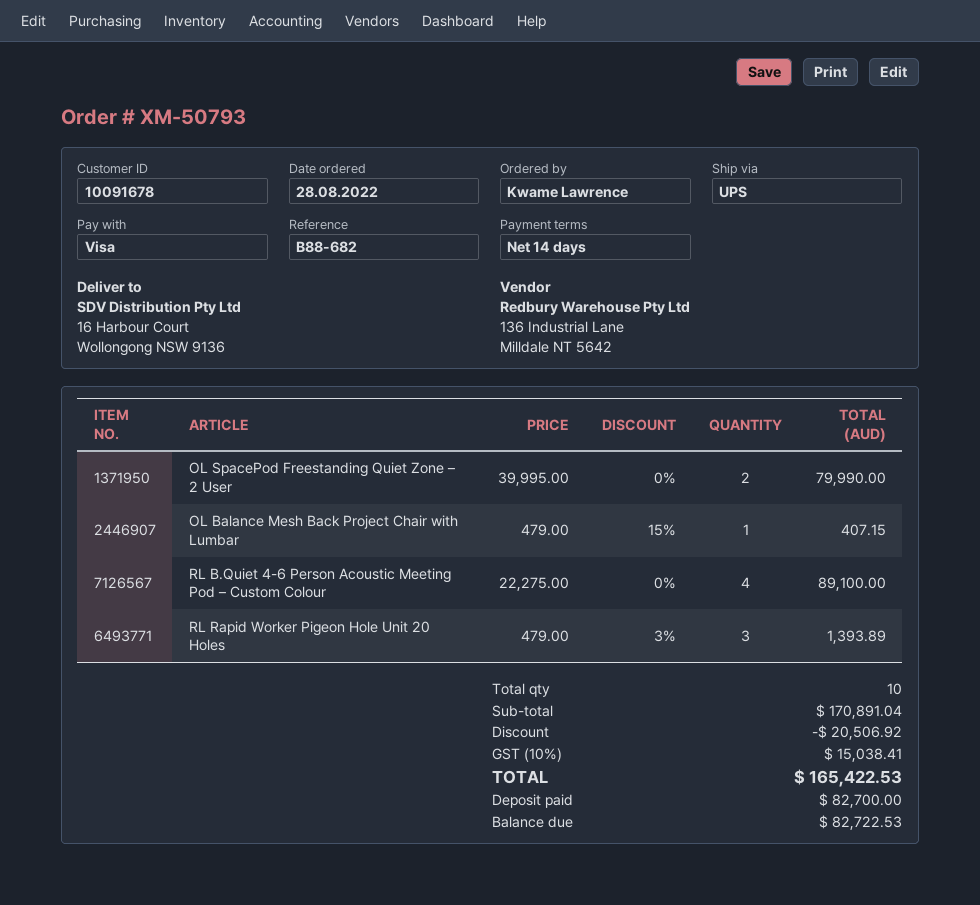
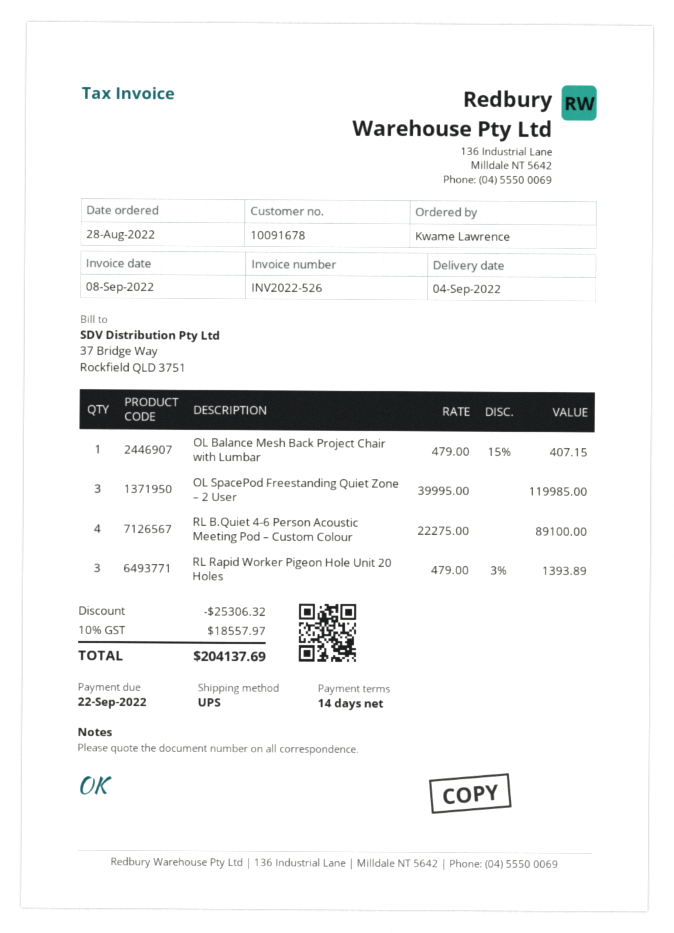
OL SpacePod Freestanding Quiet Zone – 2 User: 2 x 39995.00 = 79990.00 -> 3 x 39995.00 = 119985.00
discount: 20506.92 -> 25306.32
tax: 10% = 15038.41 -> 10% = 18557.97
total: 165422.53 -> 204137.69

